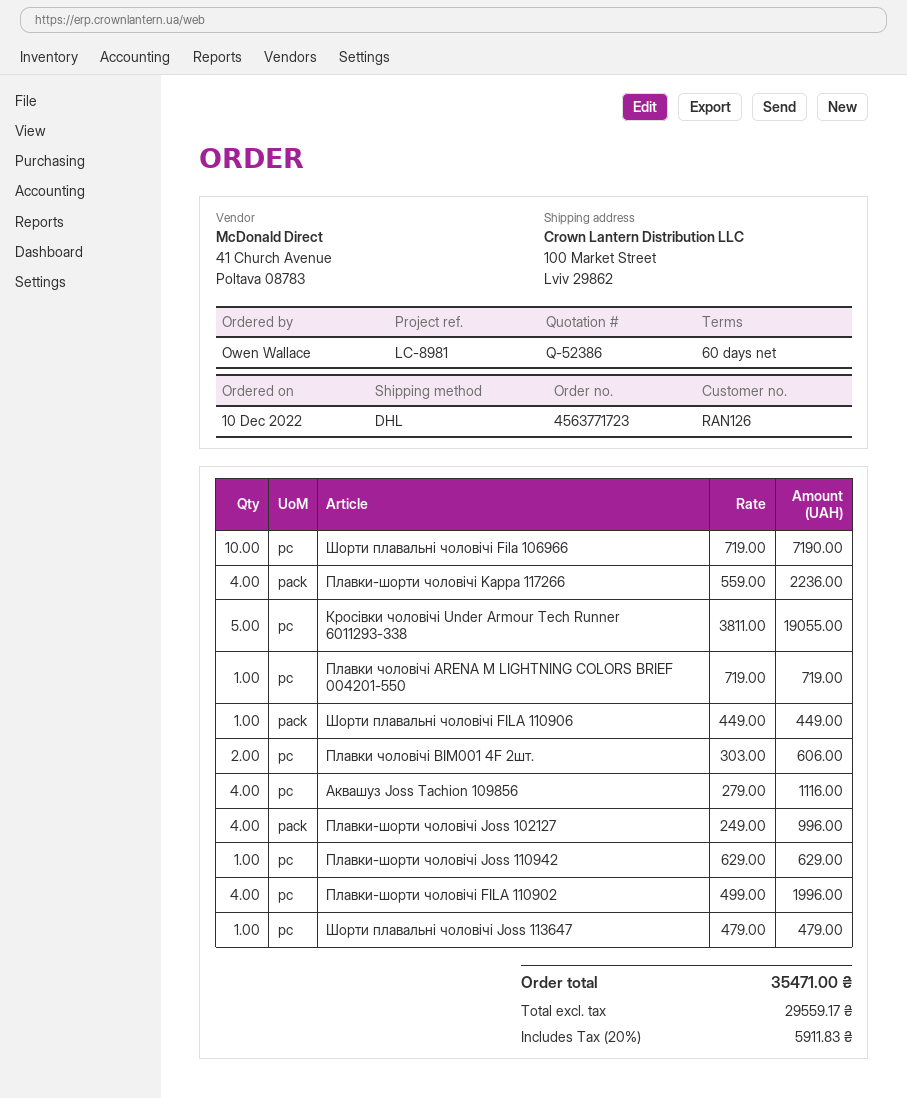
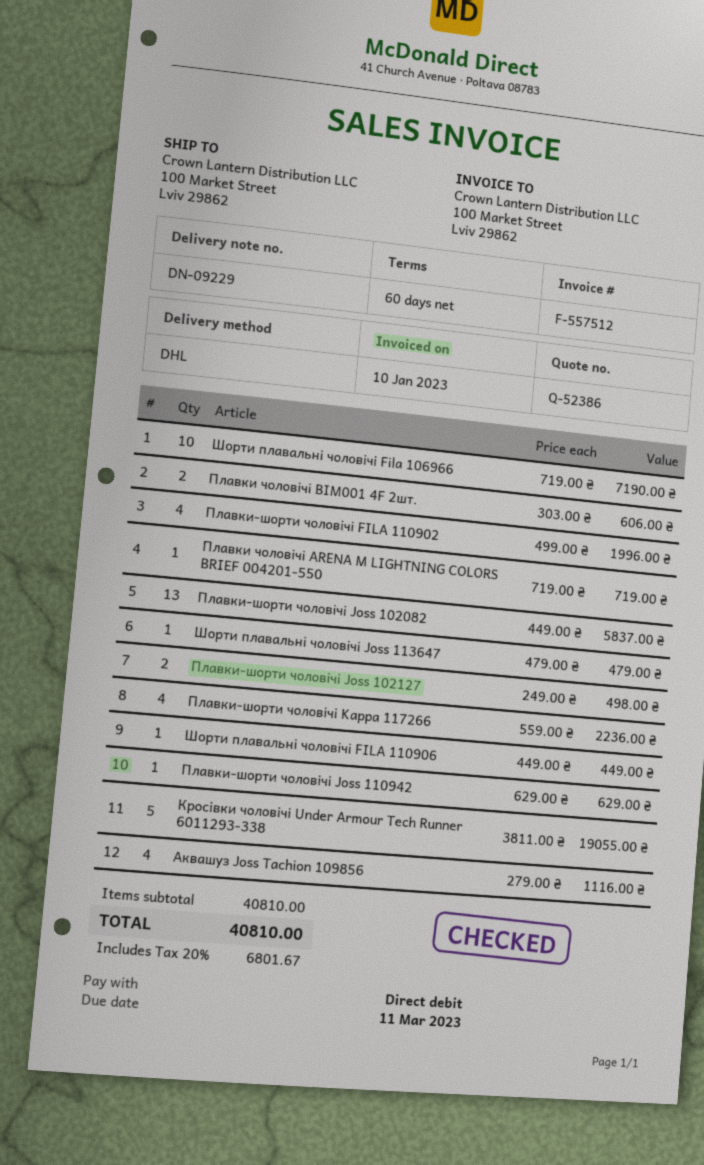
Плавки-шорти чоловічі Joss 102127: 4 x 249.00 = 996.00 -> 2 x 249.00 = 498.00
Плавки-шорти чоловічі Joss 102082: none -> 13 x 449.00 = 5837.00
tax: 20% = 5911.83 -> 20% = 6801.67
total: 35471.00 -> 40810.00

